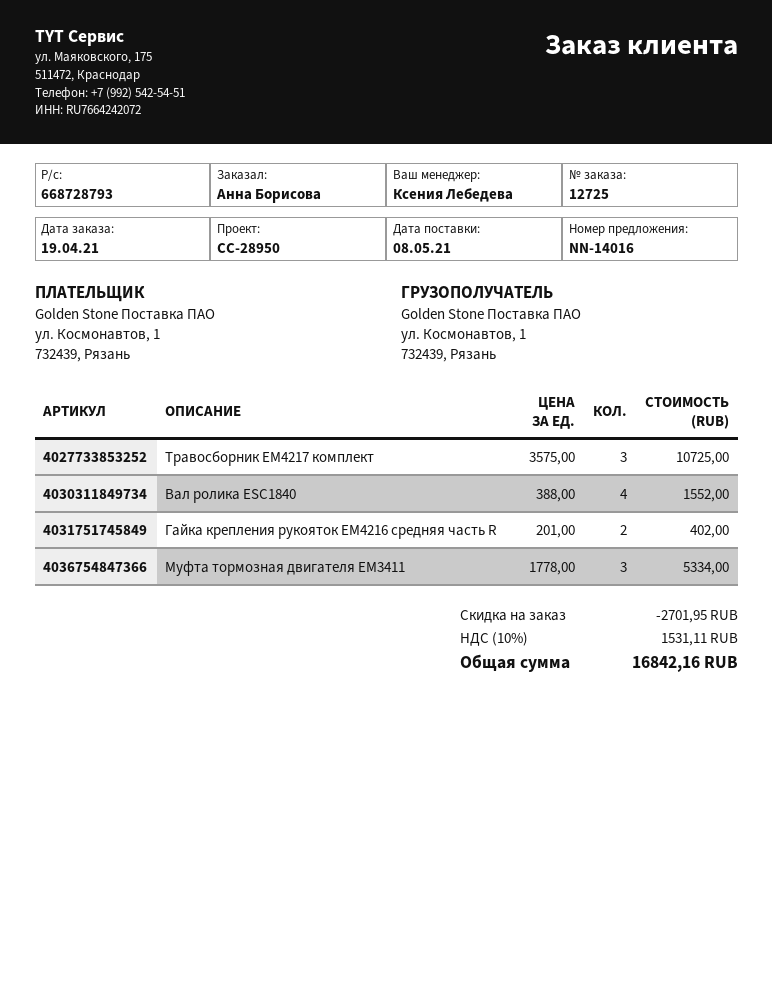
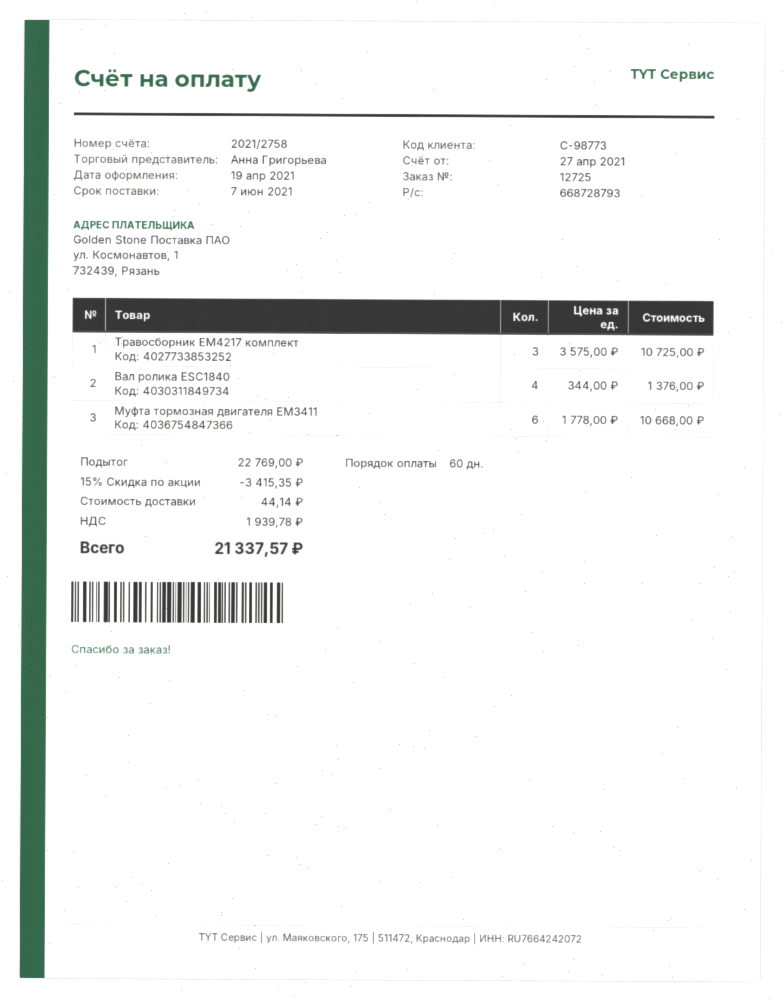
delivery date: 2021-05-08 -> 2021-06-07
sales rep: Ксения Лебедева -> Анна Григорьева
Вал ролика ESC1840: 4 x 388.00 = 1552.00 -> 4 x 344.00 = 1376.00
Гайка крепления рукояток EM4216 средняя часть R: 2 x 201.00 = 402.00 -> none
Муфта тормозная двигателя EM3411: 3 x 1778.00 = 5334.00 -> 6 x 1778.00 = 10668.00
discount: 2701.95 -> 3415.35
shipping: none -> 44.14
tax: 1531.11 -> 1939.78
total: 16842.16 -> 21337.57

